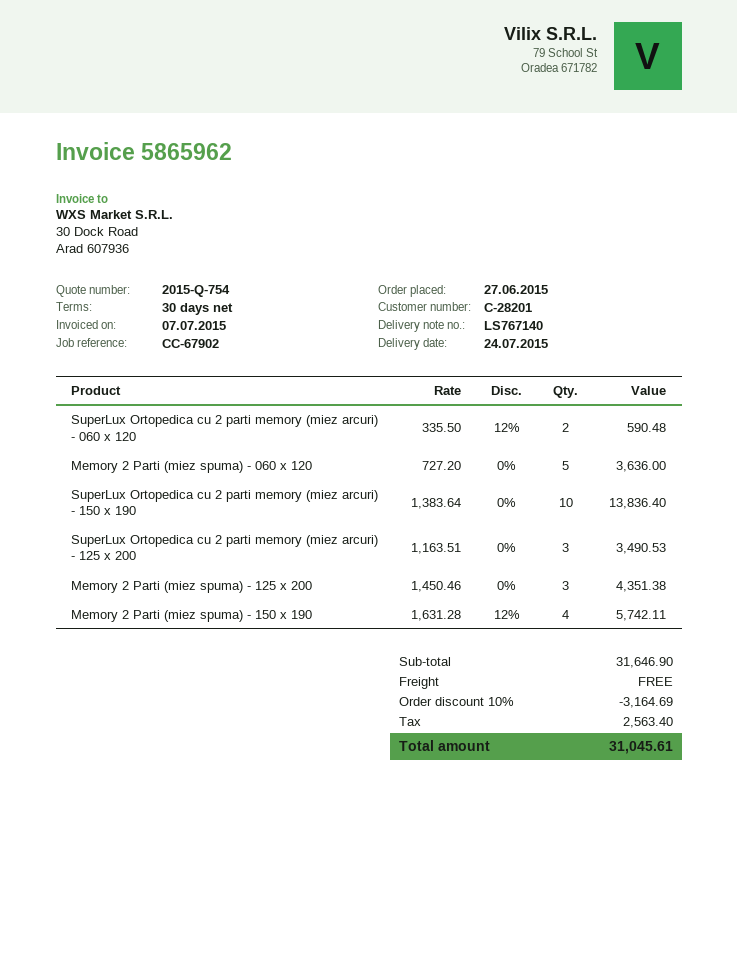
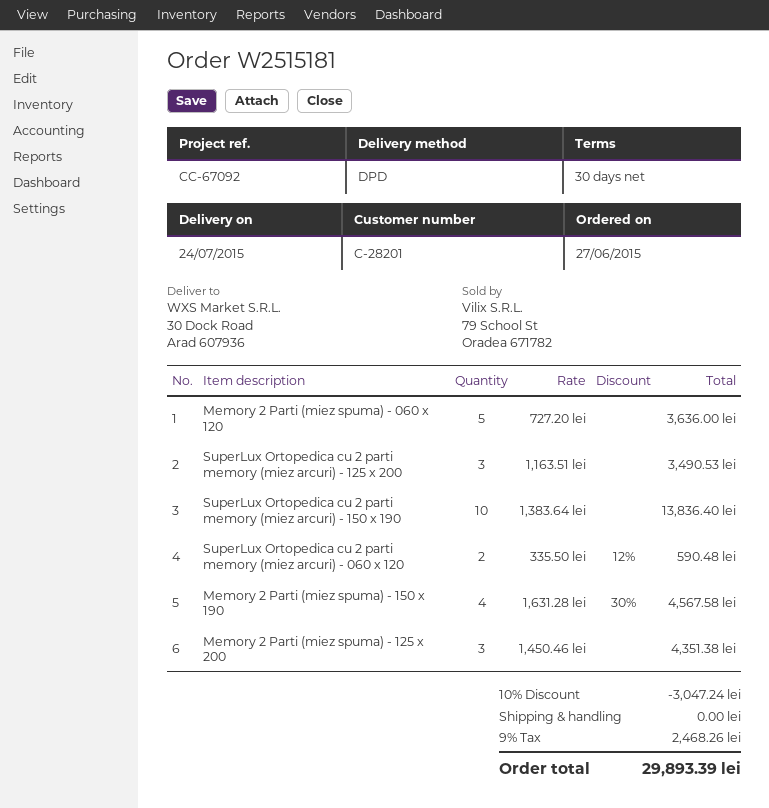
reference: CC-67902 -> CC-67092
Memory 2 Parti (miez spuma) - 150 x 190: 4 x 1631.28 - 12% = 5742.11 -> 4 x 1631.28 - 30% = 4567.58
discount: 10% = 3164.69 -> 10% = 3047.24
tax: 2563.40 -> 2468.26
total: 31045.61 -> 29893.39

